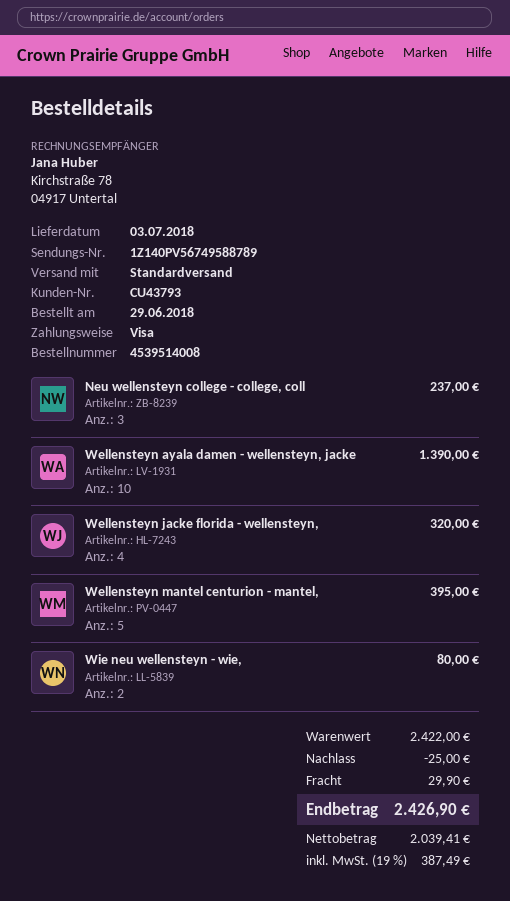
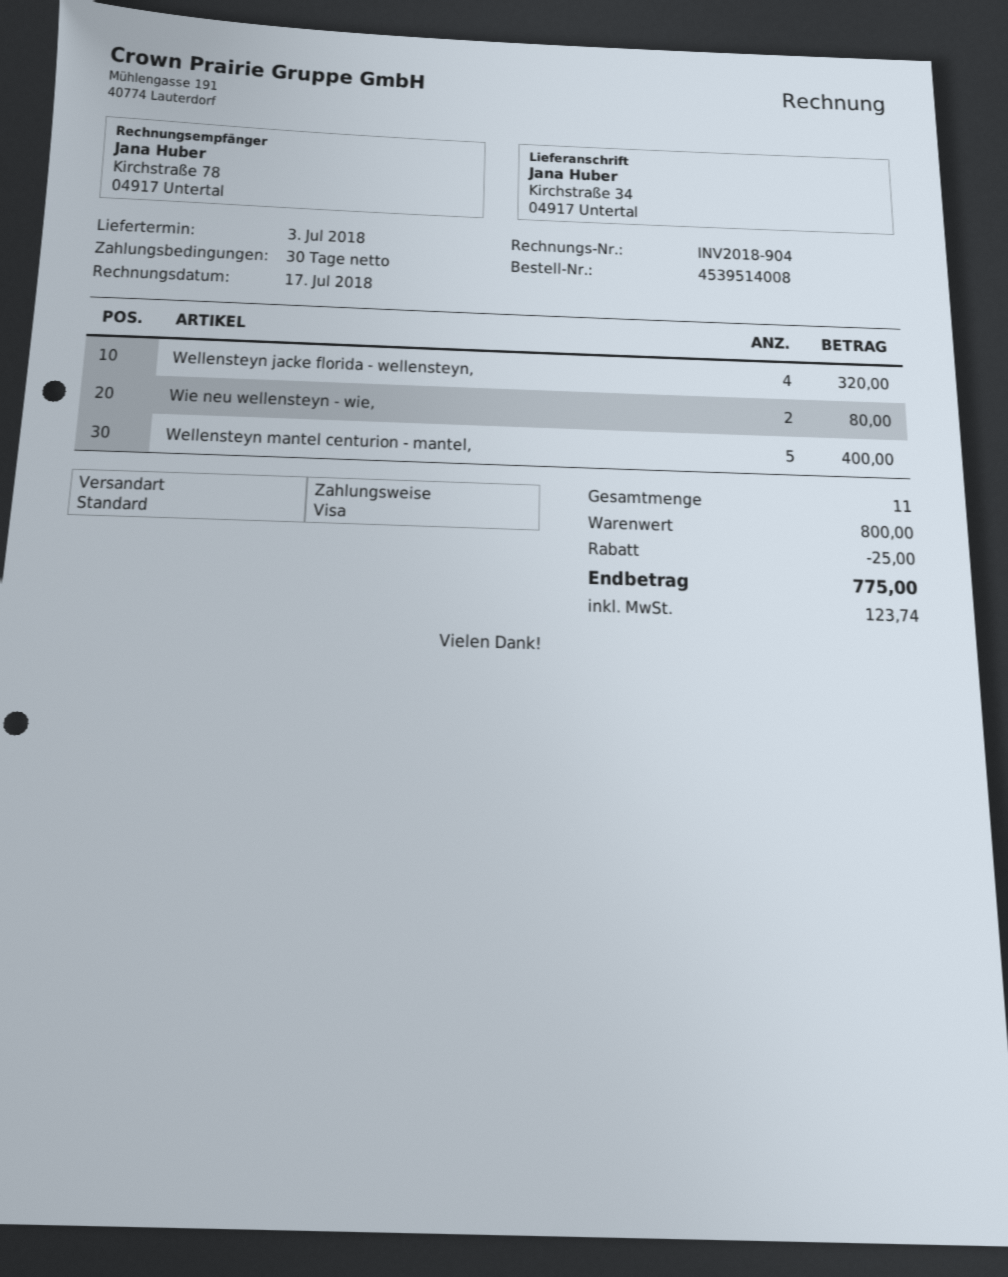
Neu wellensteyn college - college, coll: 3 for 237.00 -> none
Wellensteyn ayala damen - wellensteyn, jacke: 10 for 1390.00 -> none
Wellensteyn mantel centurion - mantel,: 5 for 395.00 -> 5 for 400.00
subtotal: 2422.00 -> 800.00
shipping: 29.90 -> none
tax: 387.49 -> 123.74
total: 2426.90 -> 775.00

